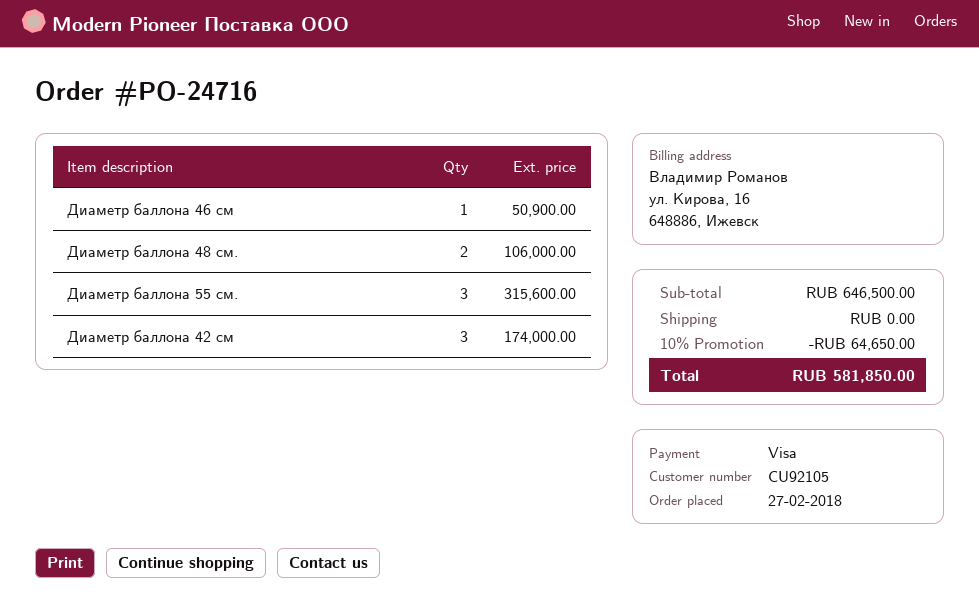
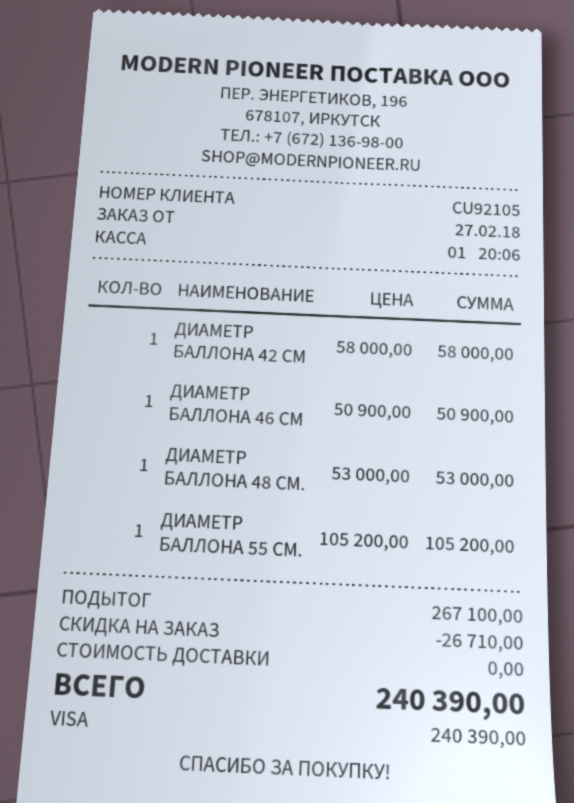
Диаметр баллона 48 см.: 2 for 106000.00 -> 1 for 53000.00
Диаметр баллона 55 см.: 3 for 315600.00 -> 1 for 105200.00
Диаметр баллона 42 см: 3 for 174000.00 -> 1 for 58000.00
subtotal: 646500.00 -> 267100.00
discount: 64650.00 -> 26710.00
total: 581850.00 -> 240390.00

